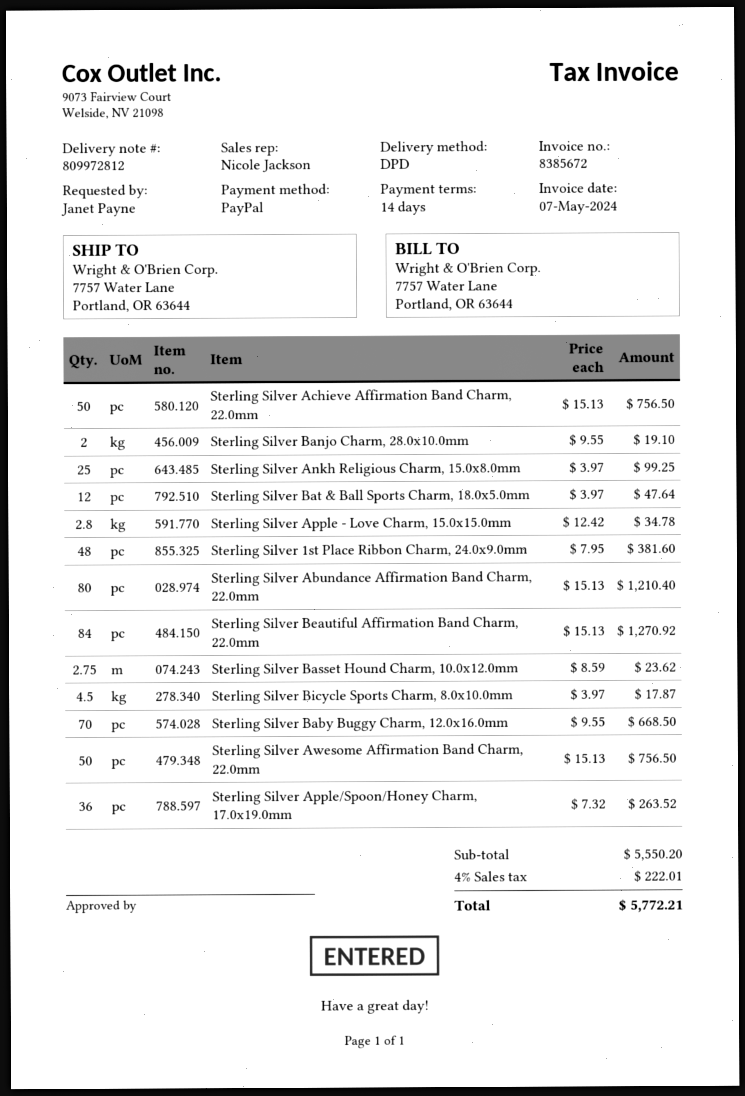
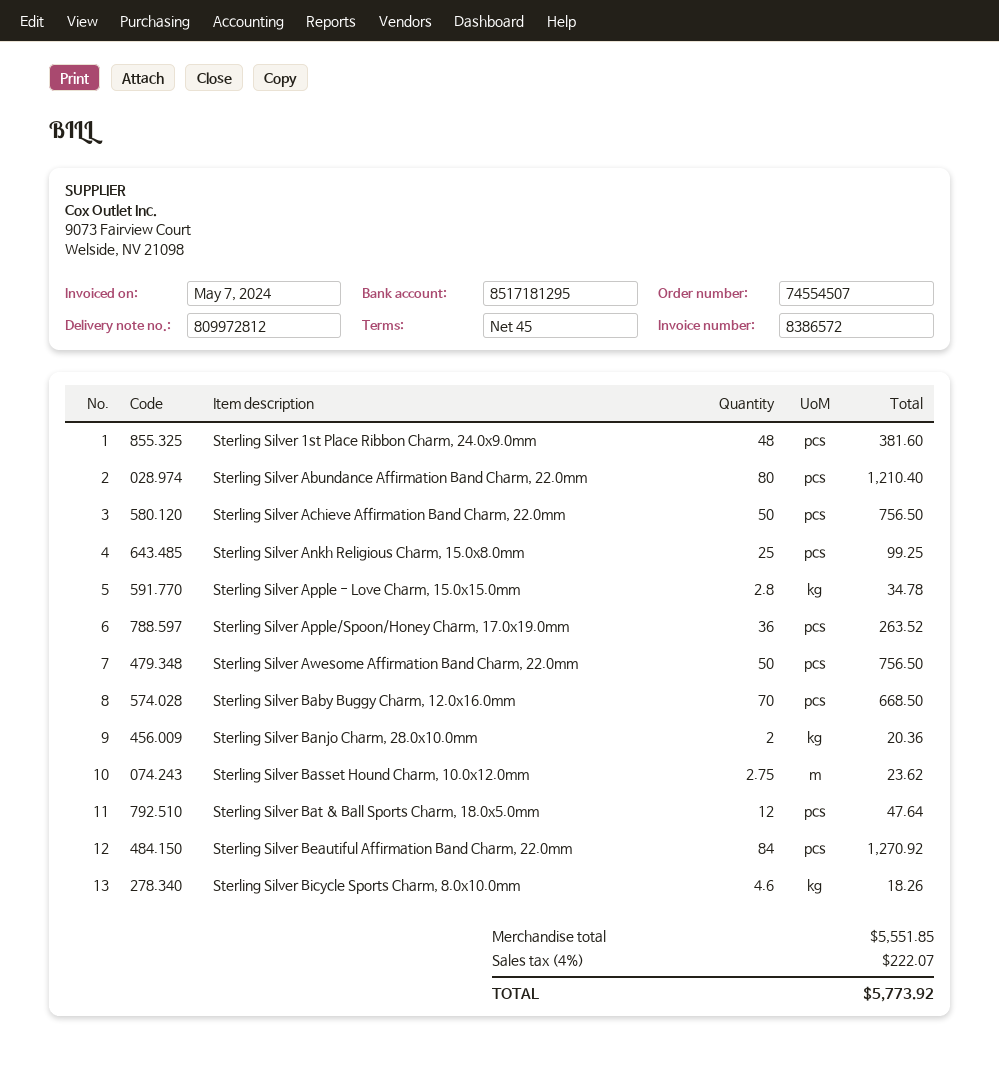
invoice number: 8385672 -> 8386572
payment terms: 14 days -> 45 days
Sterling Silver Banjo Charm, 28.0x10.0mm: 2 for 19.10 -> 2 for 20.36
Sterling Silver Bicycle Sports Charm, 8.0x10.0mm: 4.5 for 17.87 -> 4.6 for 18.26
subtotal: 5550.20 -> 5551.85
tax: 4% = 222.01 -> 4% = 222.07
total: 5772.21 -> 5773.92

